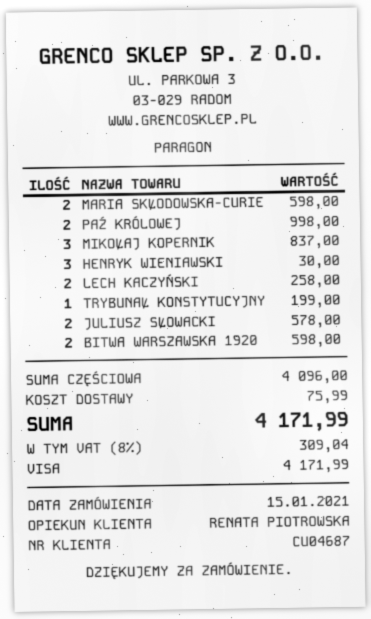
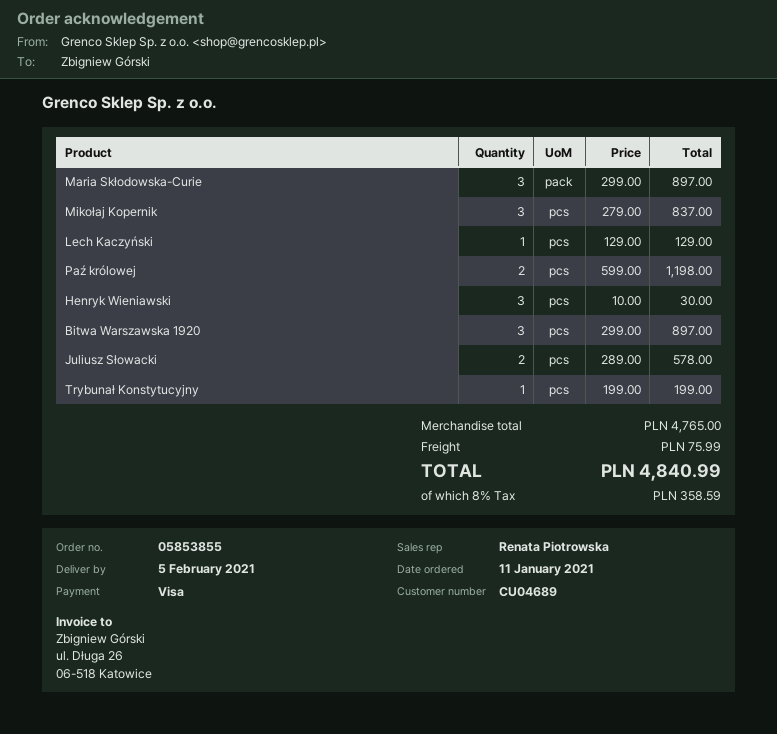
order date: 2021-01-15 -> 2021-01-11
customer number: CU04687 -> CU04689
MARIA SKŁODOWSKA-CURIE: 2 for 598.00 -> 3 for 897.00
PAŹ KRÓLOWEJ: 2 for 998.00 -> 2 for 1198.00
LECH KACZYŃSKI: 2 for 258.00 -> 1 for 129.00
BITWA WARSZAWSKA 1920: 2 for 598.00 -> 3 for 897.00
subtotal: 4096.00 -> 4765.00
tax: 8% = 309.04 -> 8% = 358.59
total: 4171.99 -> 4840.99

